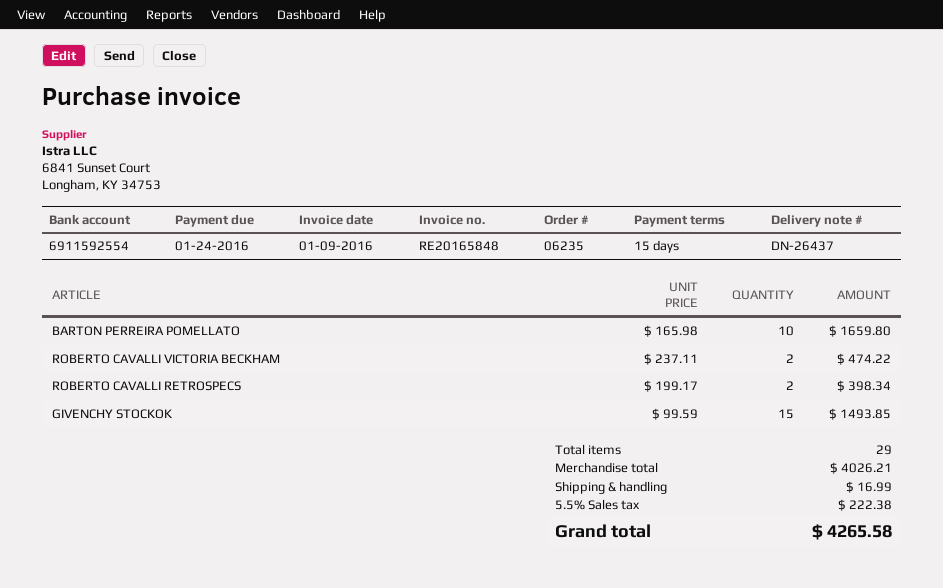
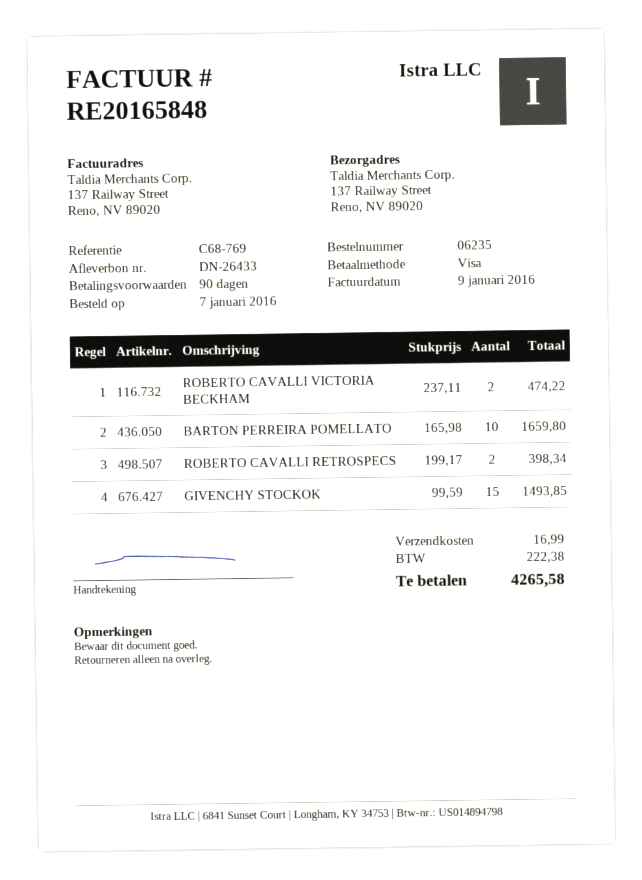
delivery note number: DN-26437 -> DN-26433
payment terms: 15 days -> 90 days

